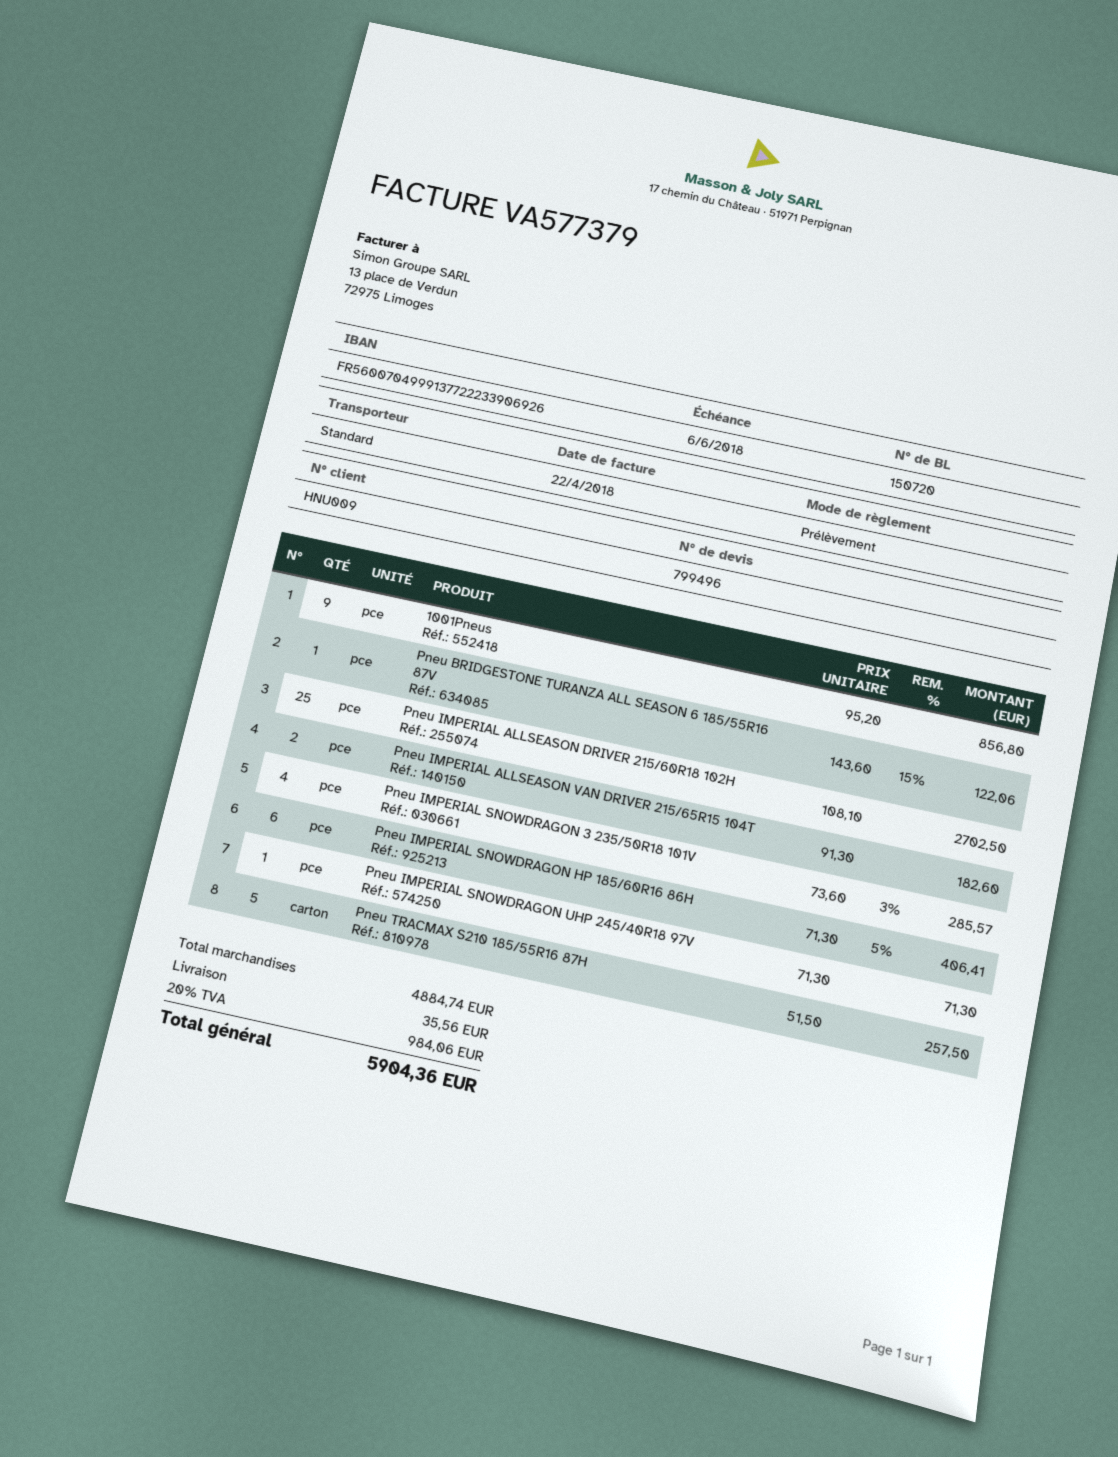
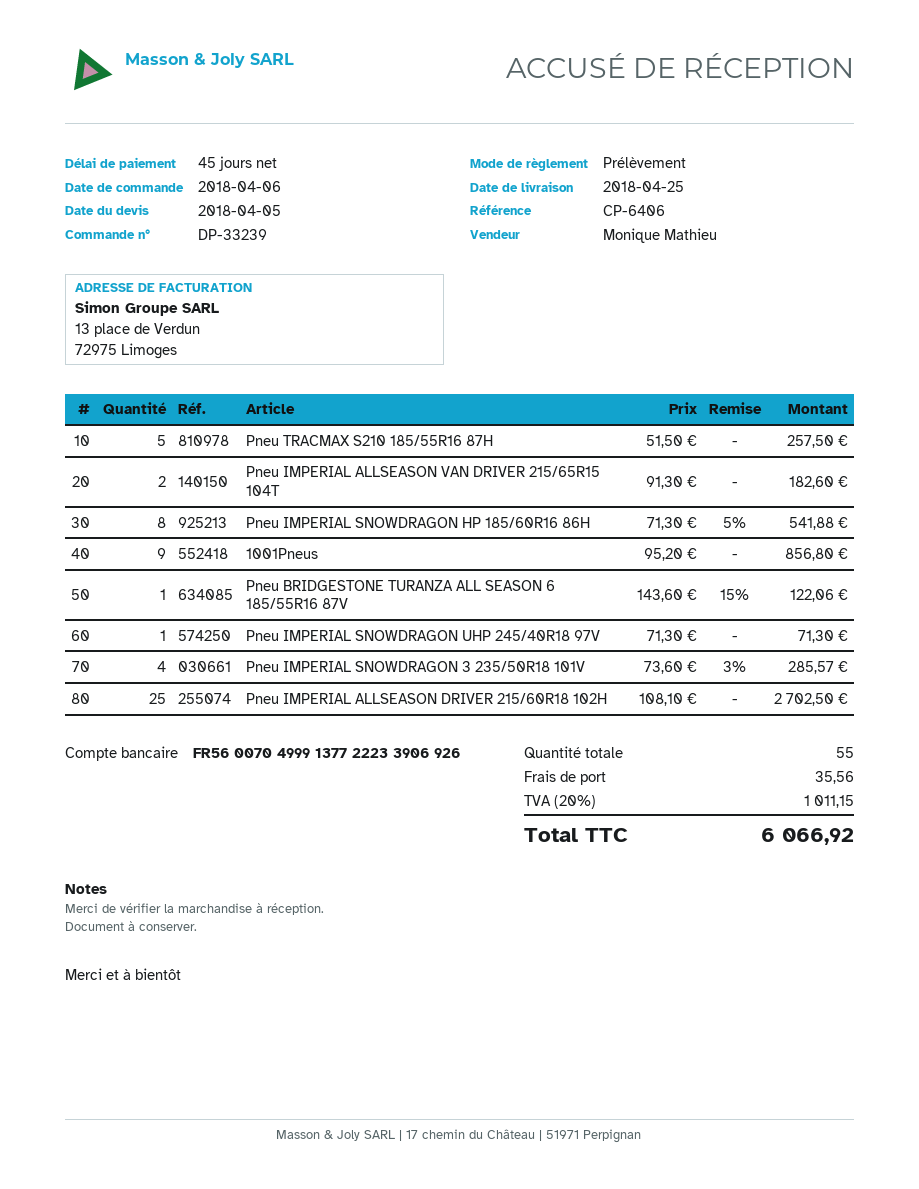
Pneu IMPERIAL SNOWDRAGON HP 185/60R16 86H: 6 x 71.30 - 5% = 406.41 -> 8 x 71.30 - 5% = 541.88
tax: 20% = 984.06 -> 20% = 1011.15
total: 5904.36 -> 6066.92

